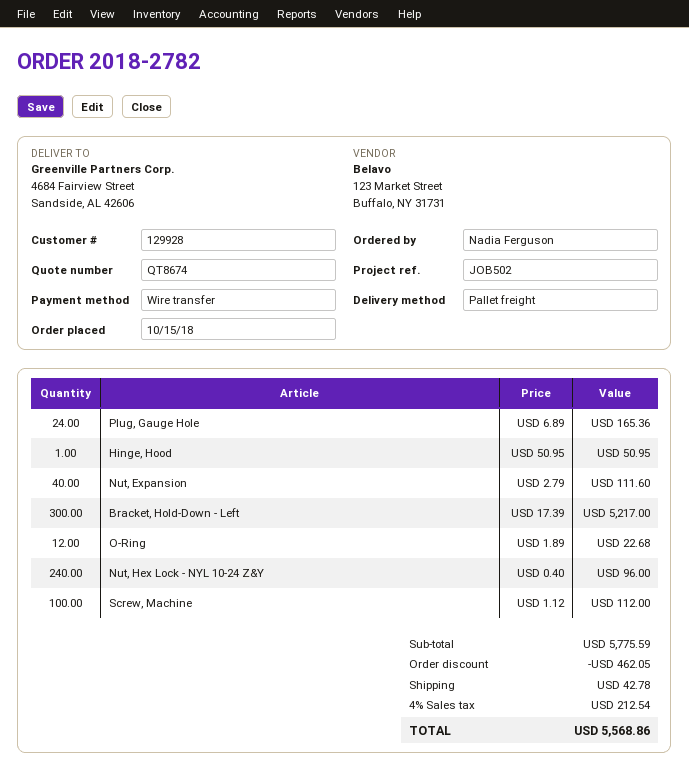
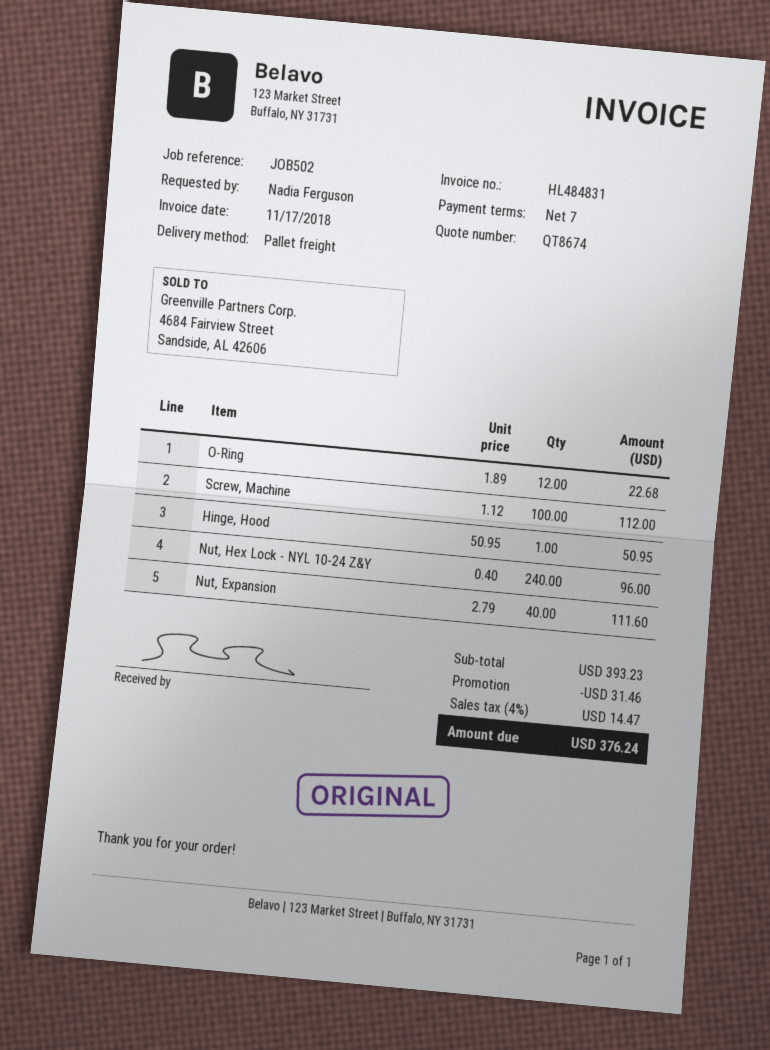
Plug, Gauge Hole: 24 x 6.89 = 165.36 -> none
Bracket, Hold-Down - Left: 300 x 17.39 = 5217.00 -> none
subtotal: 5775.59 -> 393.23
discount: 462.05 -> 31.46
shipping: 42.78 -> none
tax: 4% = 212.54 -> 4% = 14.47
total: 5568.86 -> 376.24

